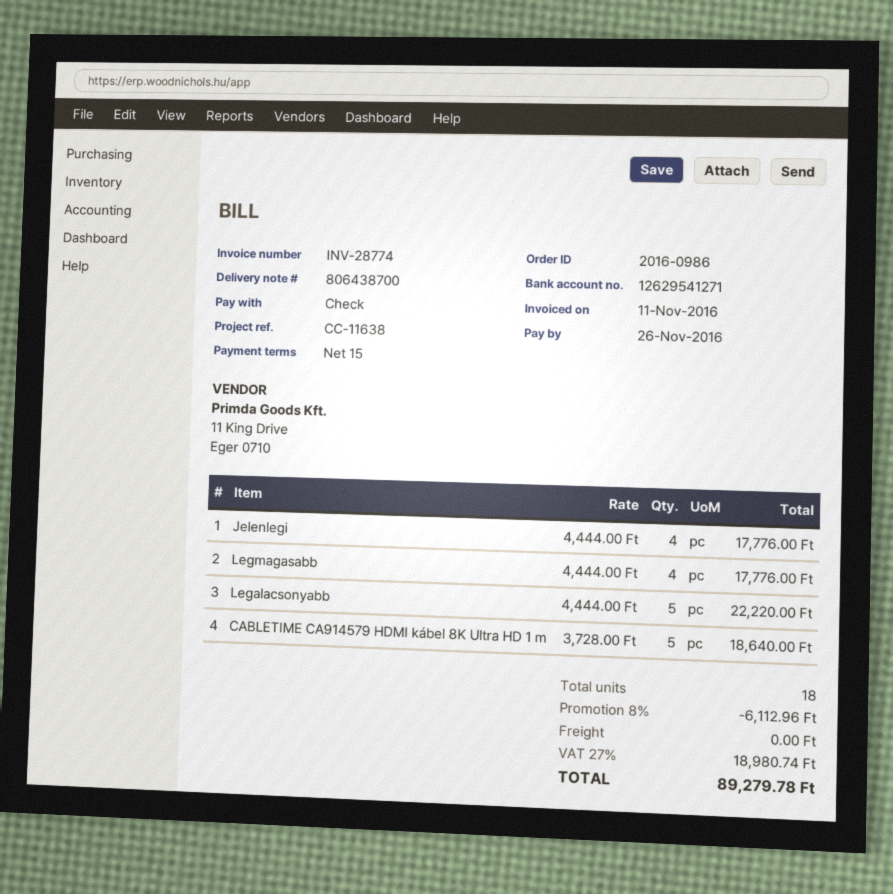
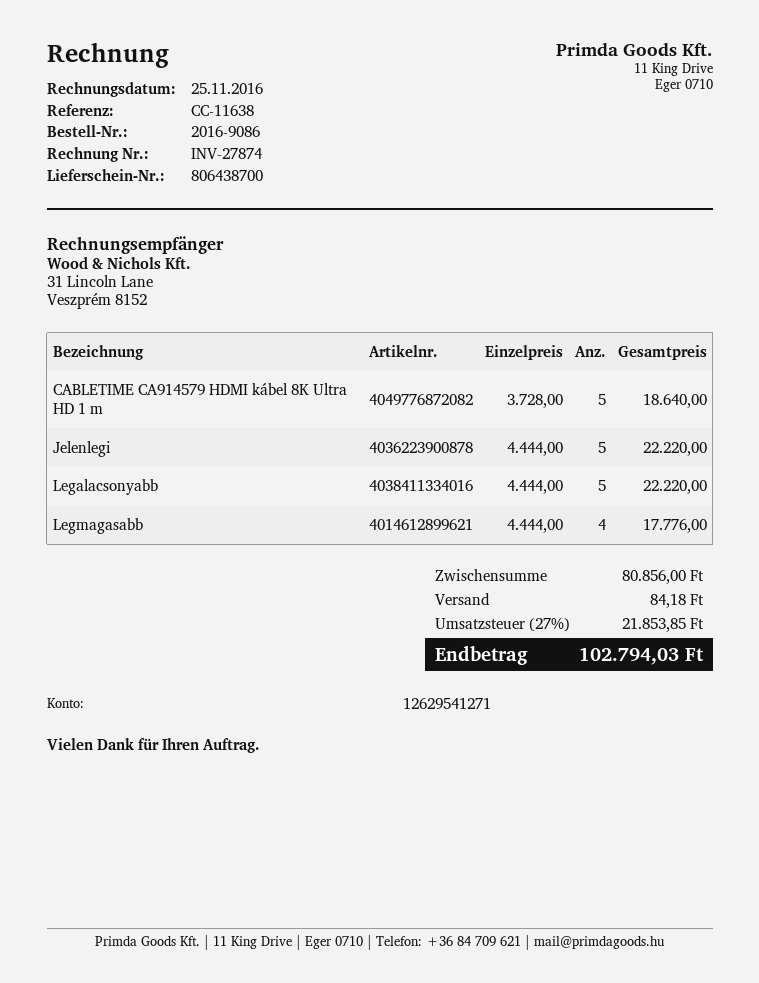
order number: 2016-0986 -> 2016-9086
invoice number: INV-28774 -> INV-27874
invoice date: 2016-11-11 -> 2016-11-25
Jelenlegi: 4 x 4444.00 = 17776.00 -> 5 x 4444.00 = 22220.00
discount: 8% = 6112.96 -> none
shipping: 0.00 -> 84.18
tax: 27% = 18980.74 -> 27% = 21853.85
total: 89279.78 -> 102794.03

